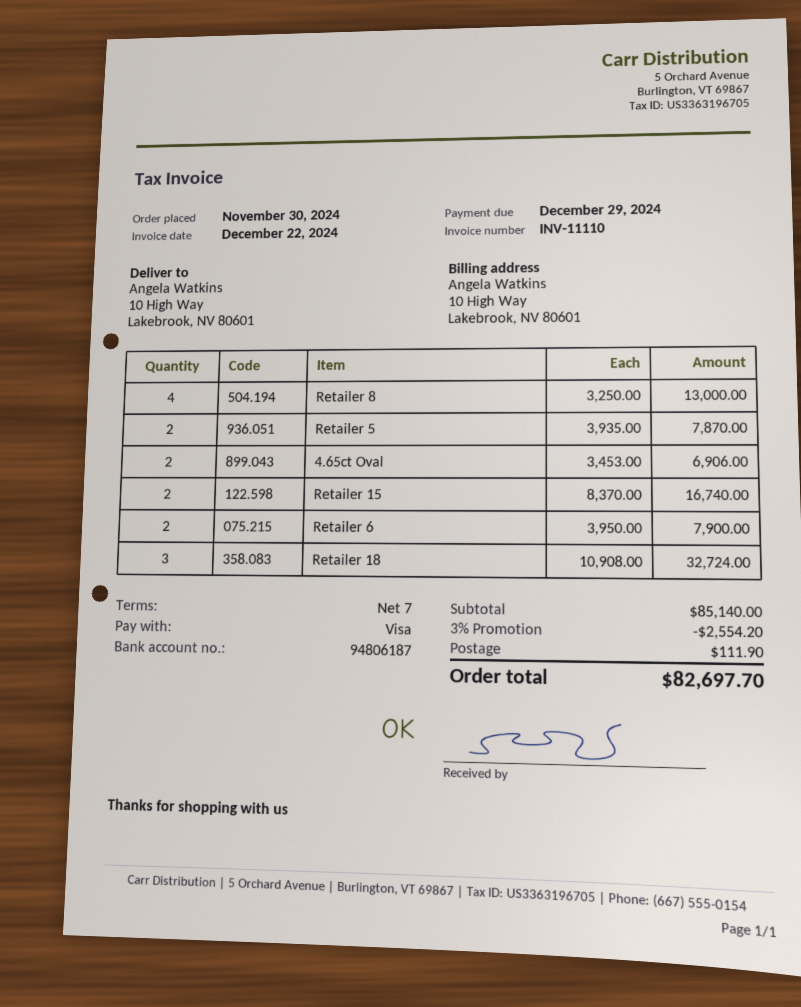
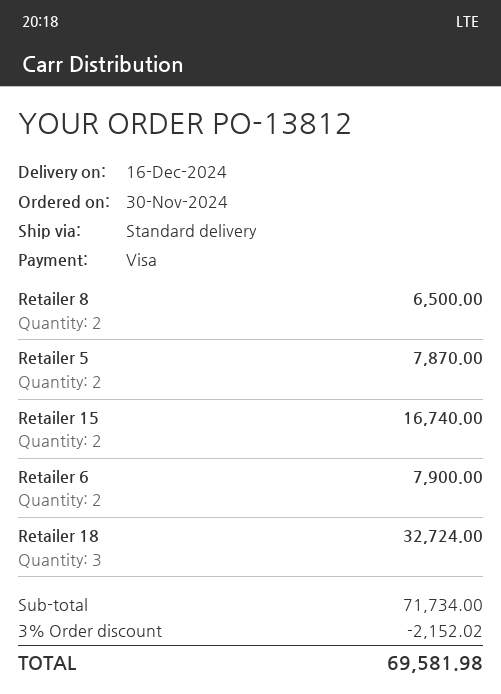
Retailer 8: 4 for 13000.00 -> 2 for 6500.00
4.65ct Oval: 2 for 6906.00 -> none
subtotal: 85140.00 -> 71734.00
discount: 3% = 2554.20 -> 3% = 2152.02
shipping: 111.90 -> none
total: 82697.70 -> 69581.98

